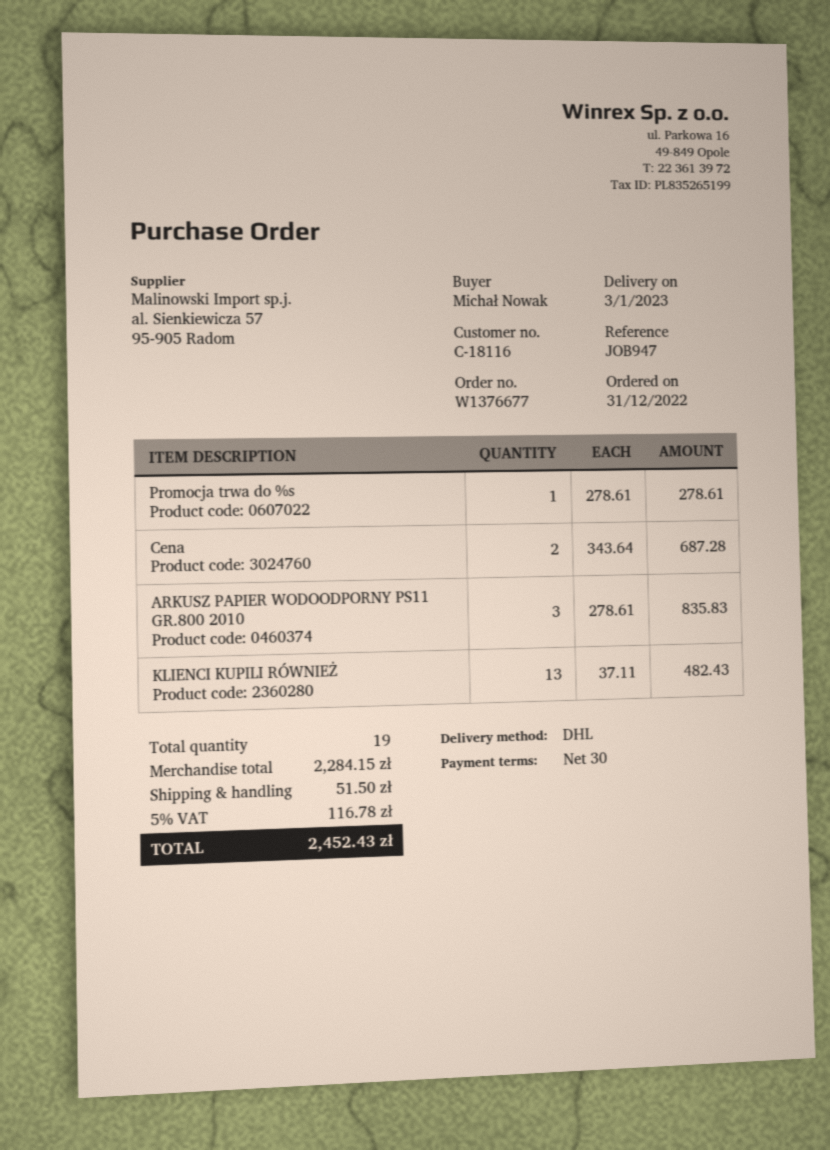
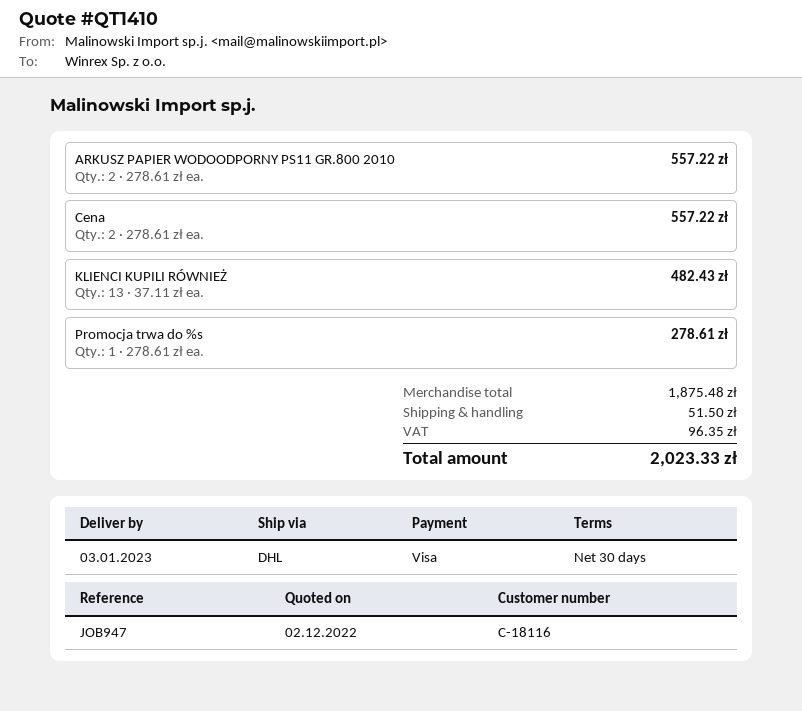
Cena: 2 x 343.64 = 687.28 -> 2 x 278.61 = 557.22
ARKUSZ PAPIER WODOODPORNY PS11 GR.800 2010: 3 x 278.61 = 835.83 -> 2 x 278.61 = 557.22
subtotal: 2284.15 -> 1875.48
tax: 116.78 -> 96.35
total: 2452.43 -> 2023.33

